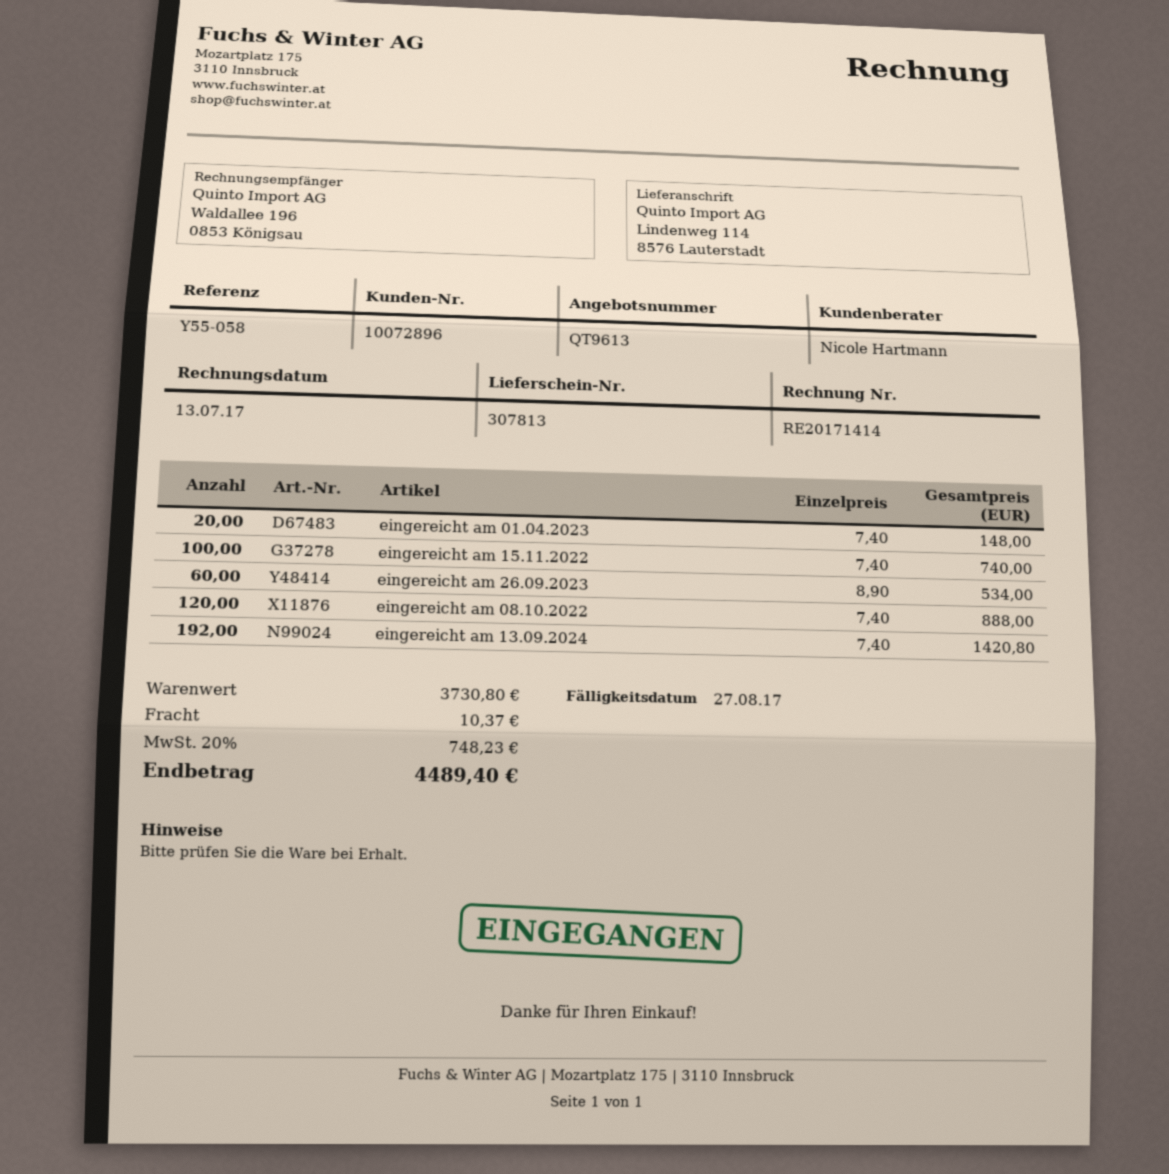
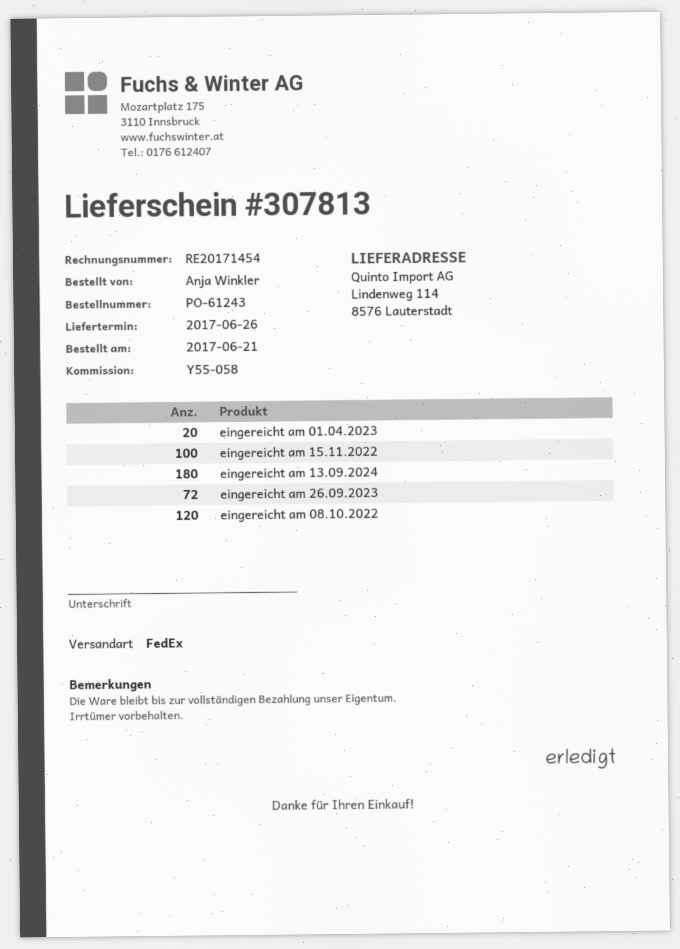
invoice number: RE20171414 -> RE20171454
eingereicht am 26.09.2023: 60 -> 72
eingereicht am 13.09.2024: 192 -> 180

